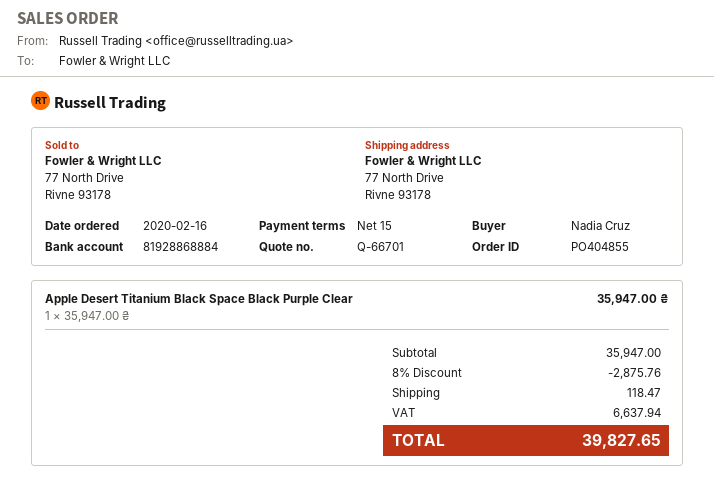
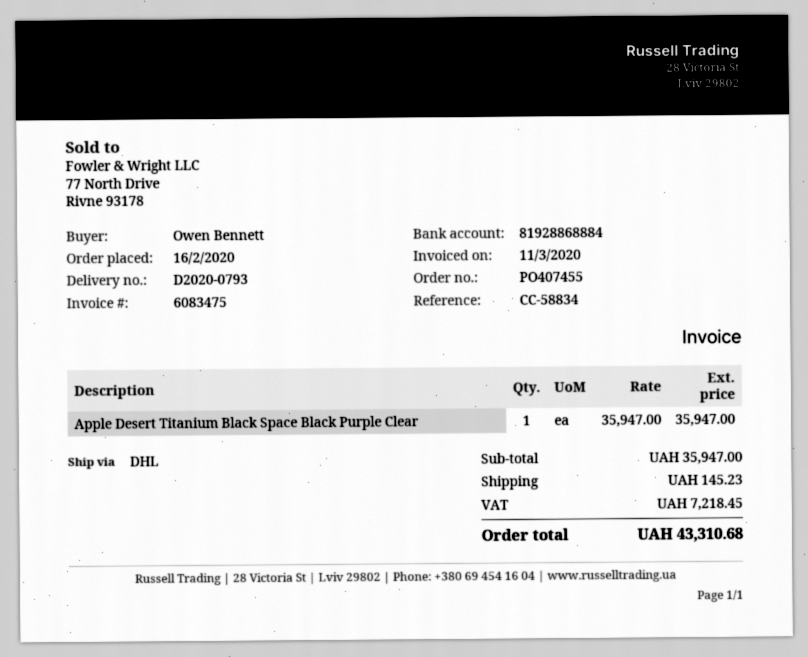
order number: PO404855 -> PO407455
ordered by: Nadia Cruz -> Owen Bennett
discount: 8% = 2875.76 -> none
shipping: 118.47 -> 145.23
tax: 6637.94 -> 7218.45
total: 39827.65 -> 43310.68

